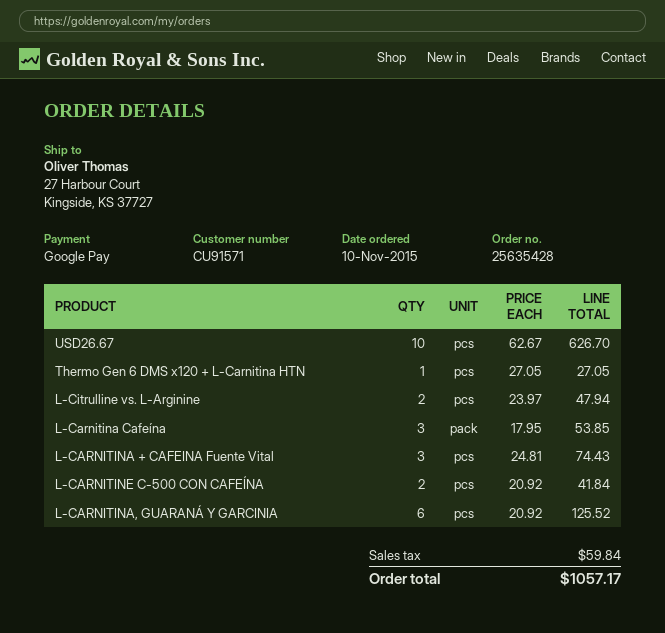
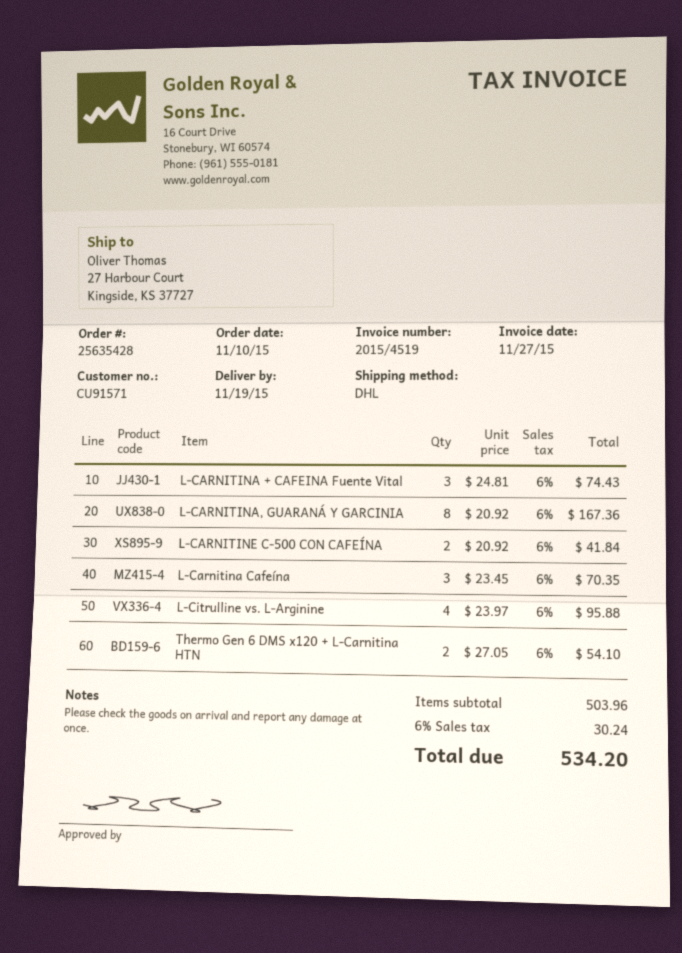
USD26.67: 10 x 62.67 = 626.70 -> none
Thermo Gen 6 DMS x120 + L-Carnitina HTN: 1 x 27.05 = 27.05 -> 2 x 27.05 = 54.10
L-Citrulline vs. L-Arginine: 2 x 23.97 = 47.94 -> 4 x 23.97 = 95.88
L-Carnitina Cafeína: 3 x 17.95 = 53.85 -> 3 x 23.45 = 70.35
L-CARNITINA, GUARANÁ Y GARCINIA: 6 x 20.92 = 125.52 -> 8 x 20.92 = 167.36
tax: 59.84 -> 30.24
total: 1057.17 -> 534.20

